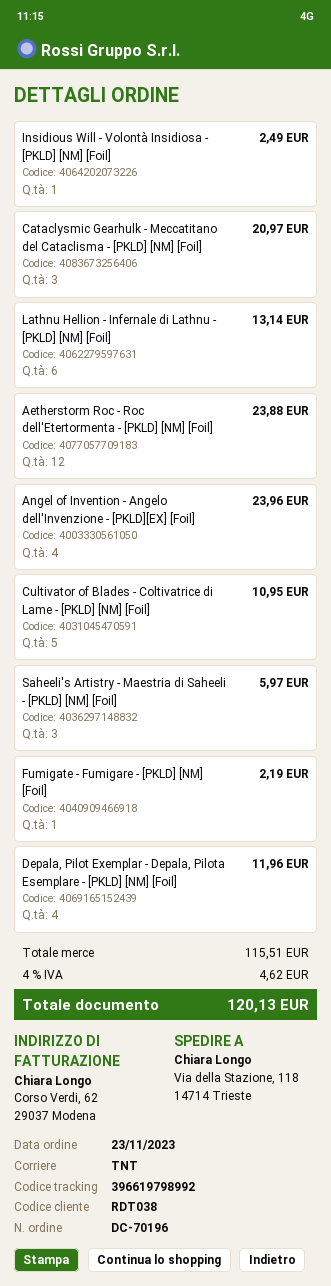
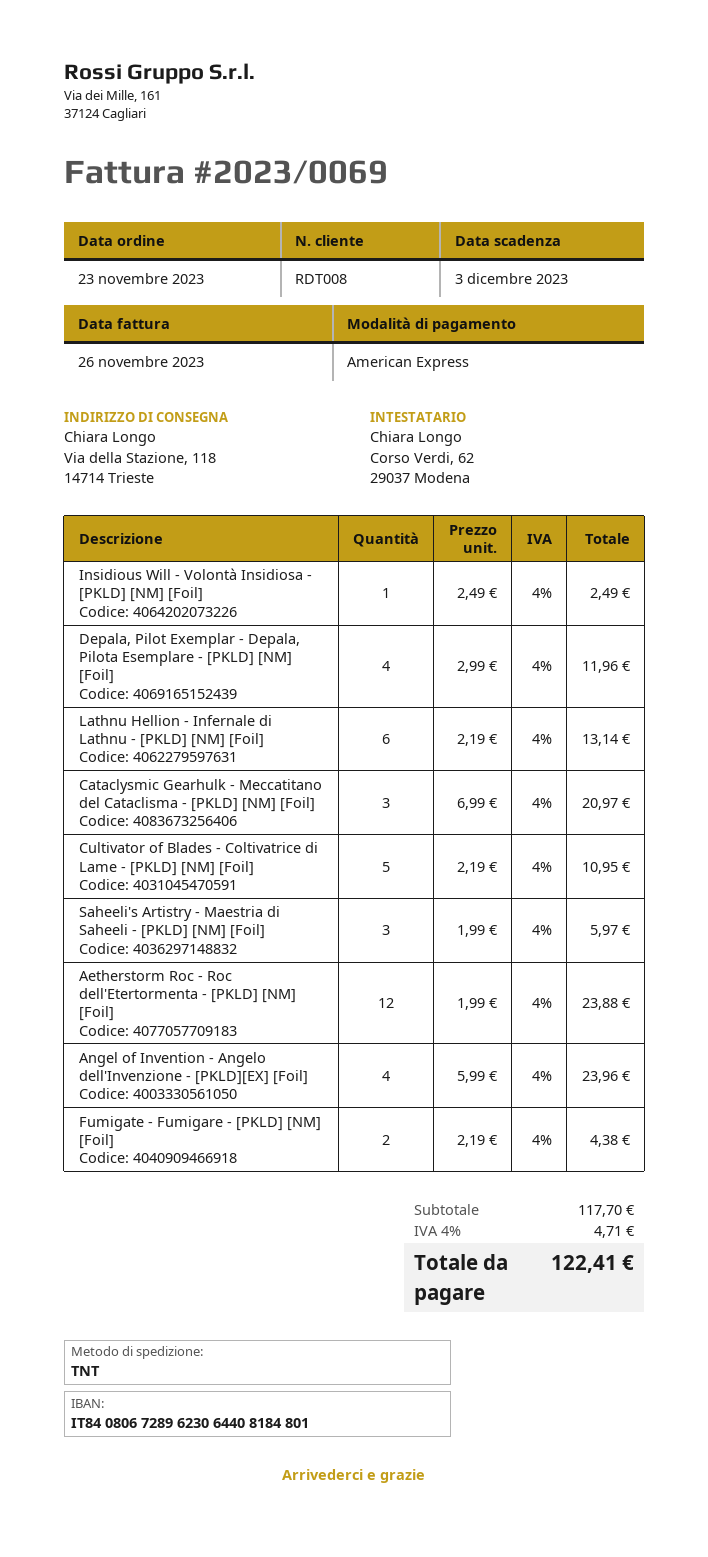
customer number: RDT038 -> RDT008
Fumigate - Fumigare - [PKLD] [NM] [Foil]: 1 for 2.19 -> 2 for 4.38
subtotal: 115.51 -> 117.70
tax: 4% = 4.62 -> 4% = 4.71
total: 120.13 -> 122.41

